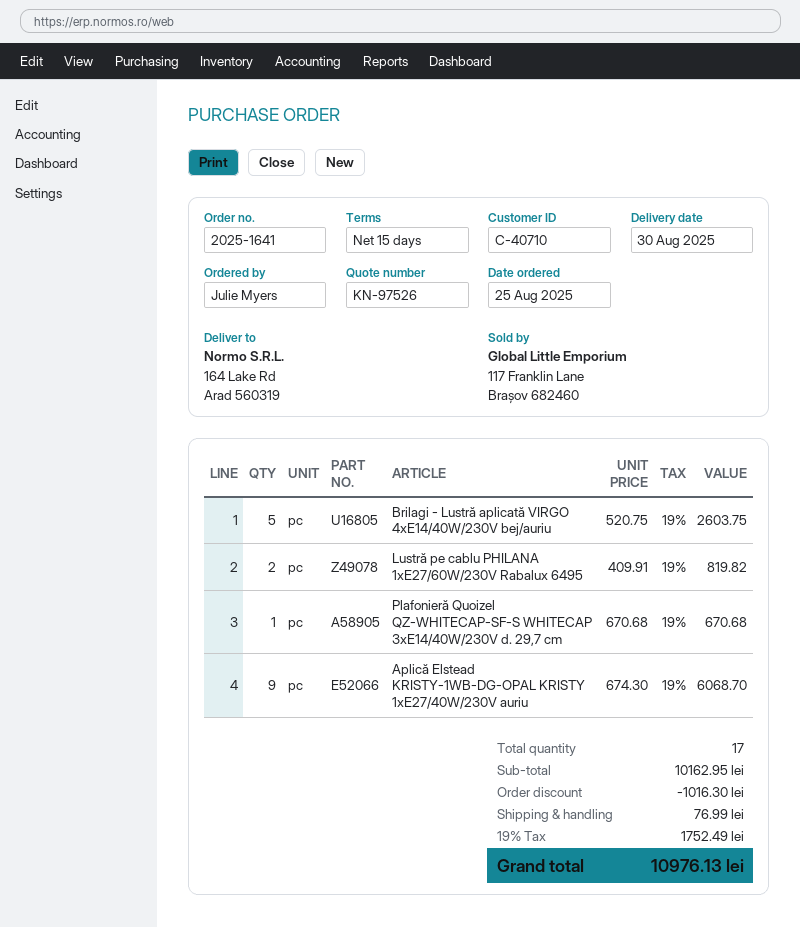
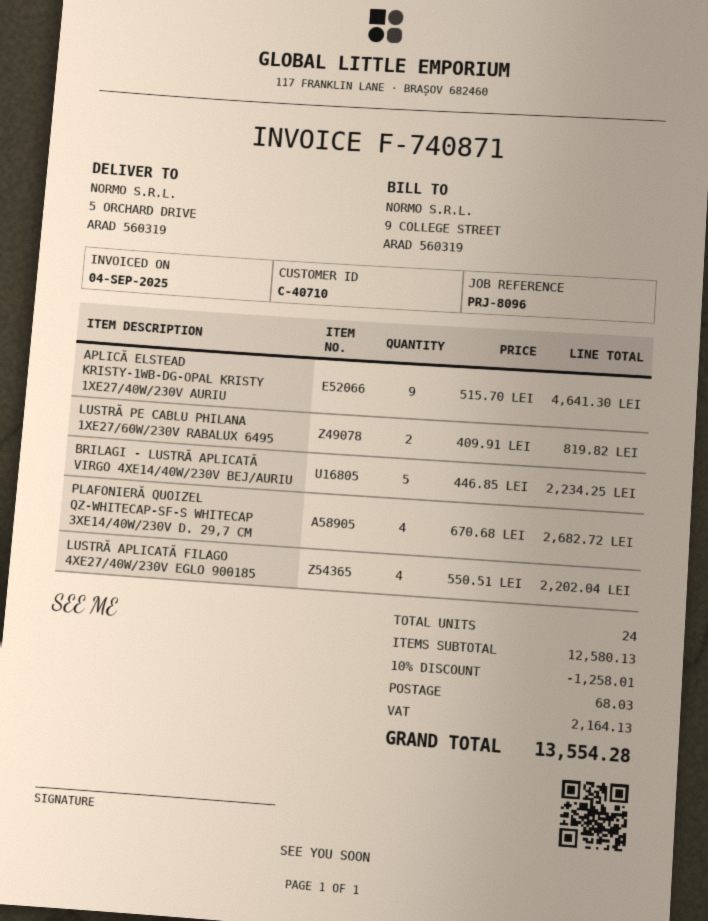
ship to: 164 Lake Rd, Arad 560319 -> 5 ORCHARD DRIVE, ARAD 560319
Brilagi - Lustră aplicată VIRGO 4xE14/40W/230V bej/auriu: 5 x 520.75 = 2603.75 -> 5 x 446.85 = 2234.25
Plafonieră Quoizel QZ-WHITECAP-SF-S WHITECAP 3xE14/40W/230V d. 29,7 cm: 1 x 670.68 = 670.68 -> 4 x 670.68 = 2682.72
Aplică Elstead KRISTY-1WB-DG-OPAL KRISTY 1xE27/40W/230V auriu: 9 x 674.30 = 6068.70 -> 9 x 515.70 = 4641.30
LUSTRĂ APLICATĂ FILAGO 4XE27/40W/230V EGLO 900185: none -> 4 x 550.51 = 2202.04
total quantity: 17 -> 24
subtotal: 10162.95 -> 12580.13
discount: 1016.30 -> 1258.01
shipping: 76.99 -> 68.03
tax: 1752.49 -> 2164.13
total: 10976.13 -> 13554.28

